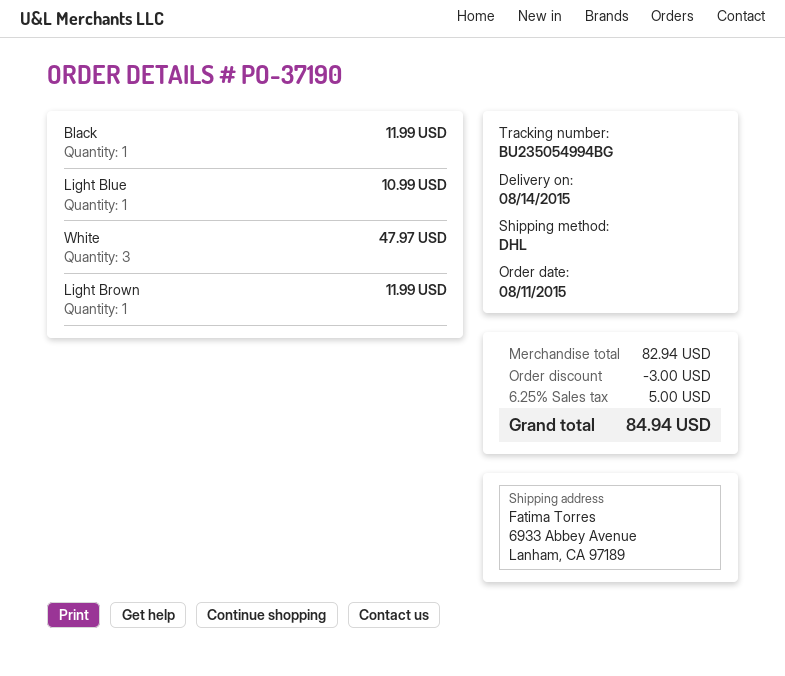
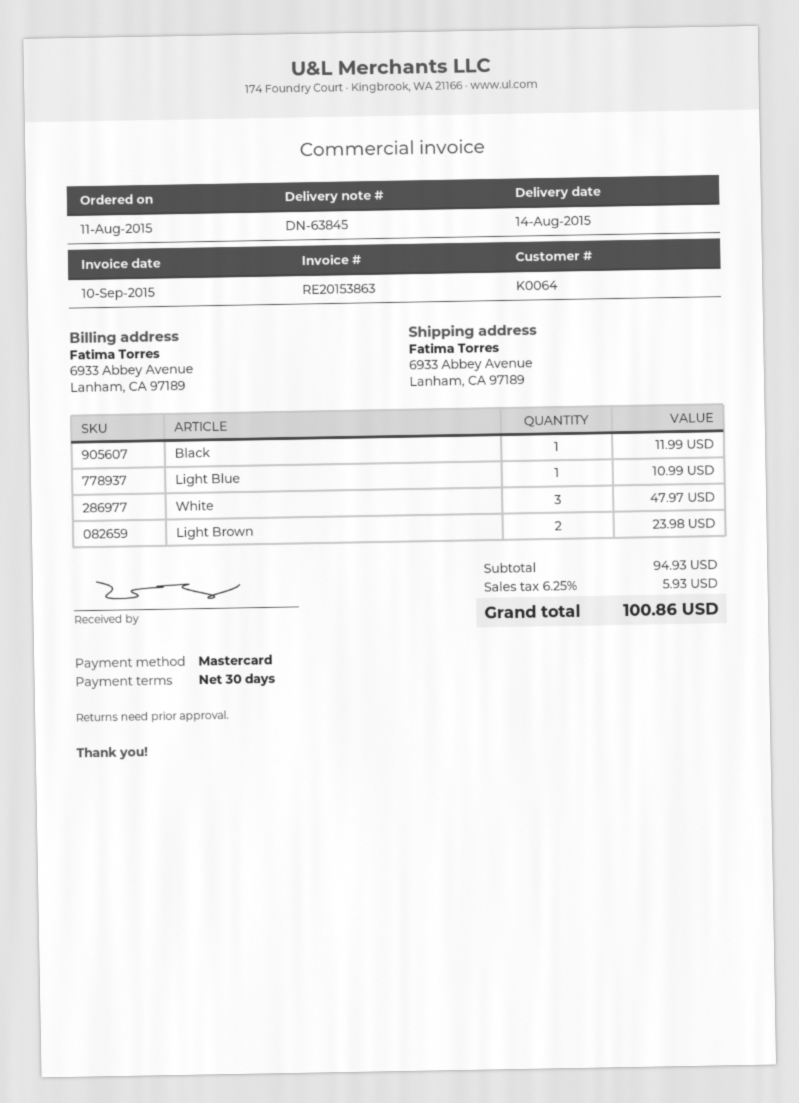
Light Brown: 1 for 11.99 -> 2 for 23.98
subtotal: 82.94 -> 94.93
discount: 3.00 -> none
tax: 6.25% = 5.00 -> 6.25% = 5.93
total: 84.94 -> 100.86

